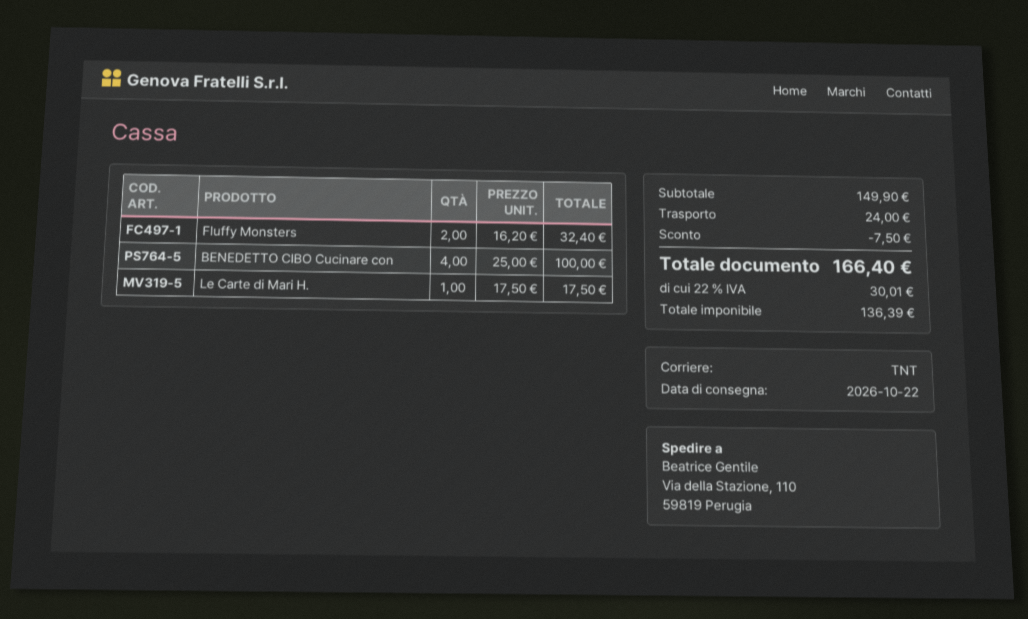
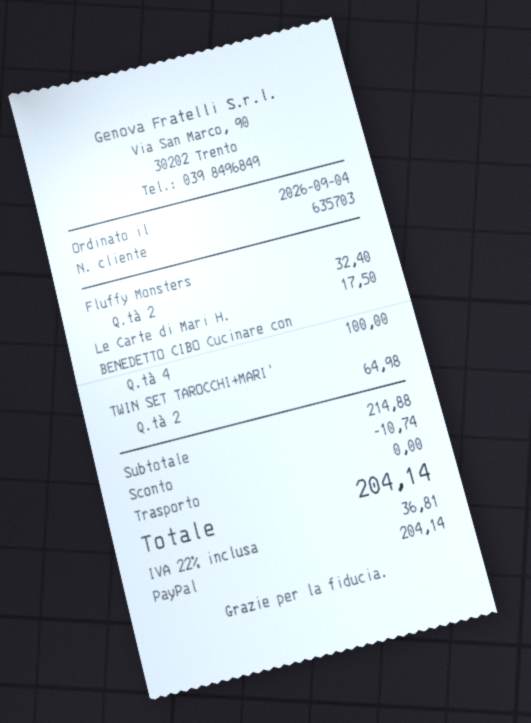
TWIN SET TAROCCHI+MARI': none -> 2 for 64.98
subtotal: 149.90 -> 214.88
discount: 7.50 -> 10.74
shipping: 24.00 -> 0.00
tax: 22% = 30.01 -> 22% = 36.81
total: 166.40 -> 204.14

